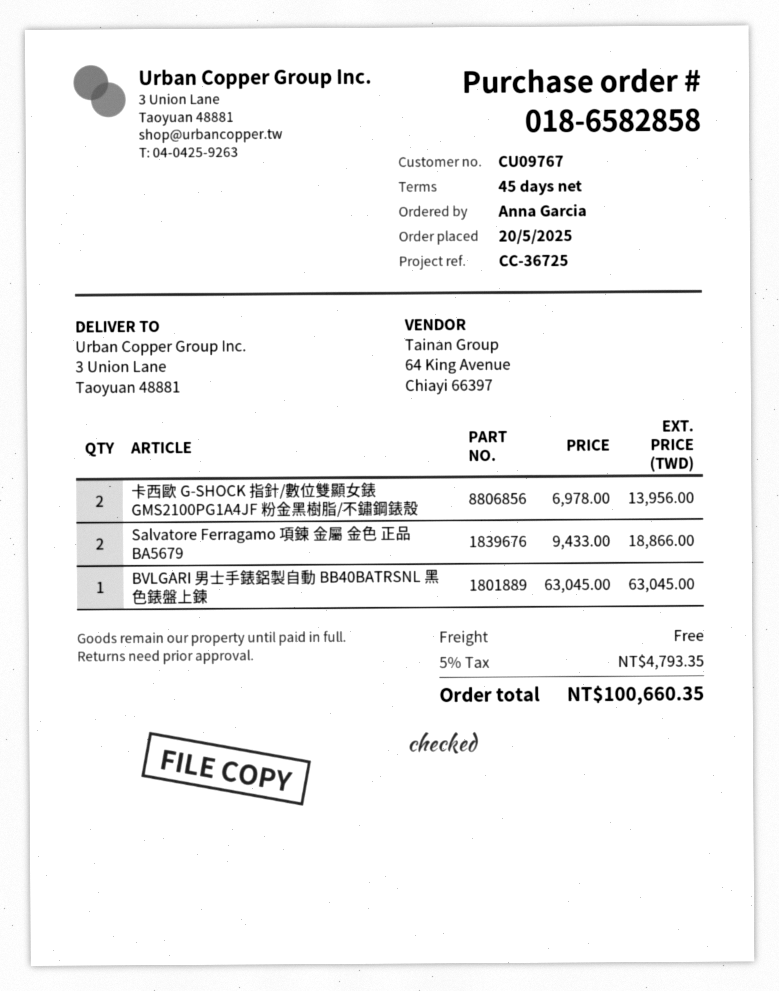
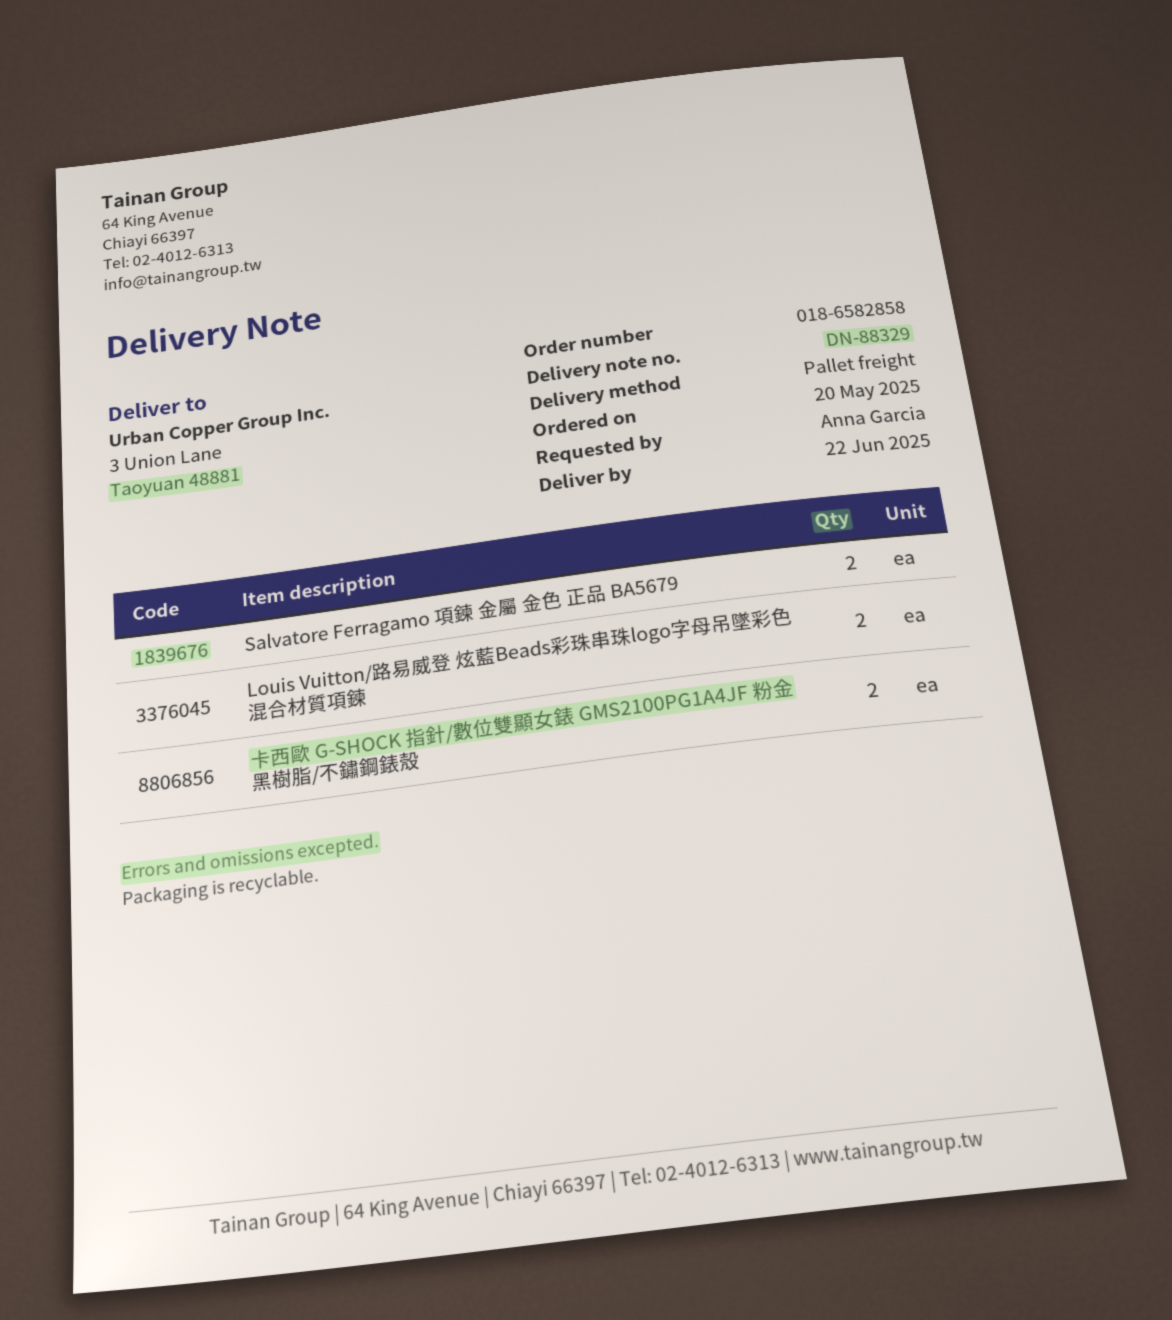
BVLGARI 男士手錶鋁製自動 BB40BATRSNL 黑色錶盤上鍊: 1 -> none
Louis Vuitton/路易威登 炫藍Beads彩珠串珠logo字母吊墜彩色混合材質項鍊: none -> 2

